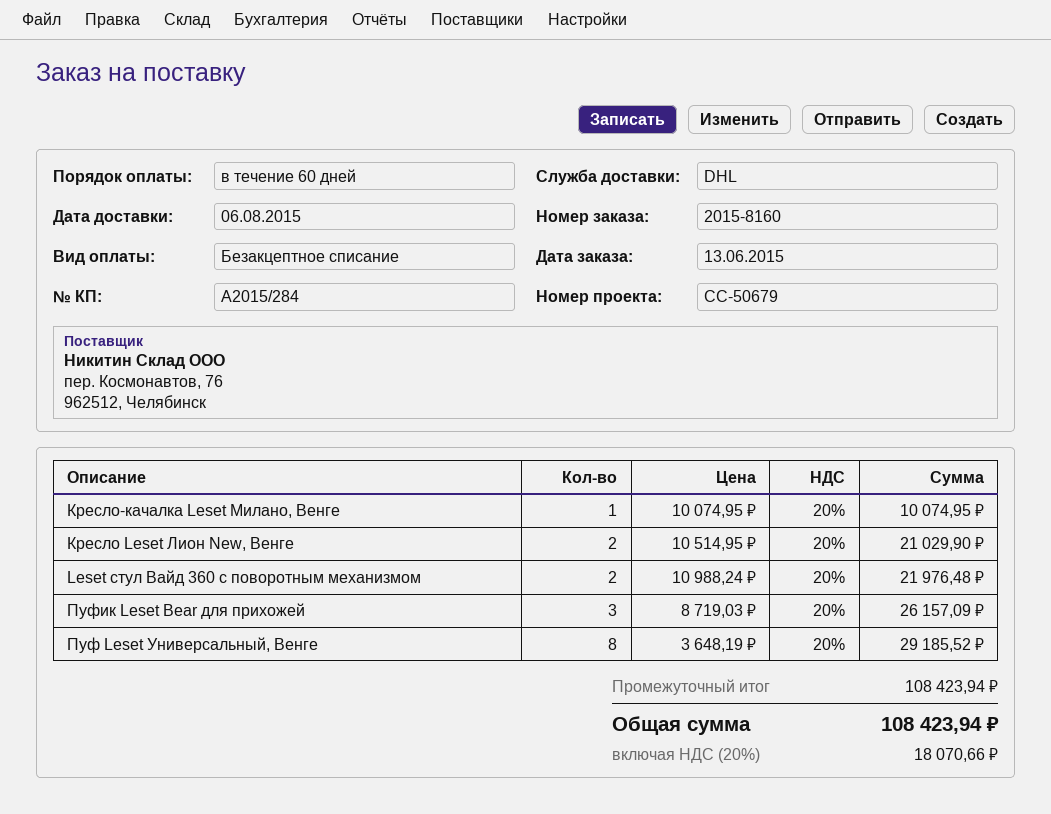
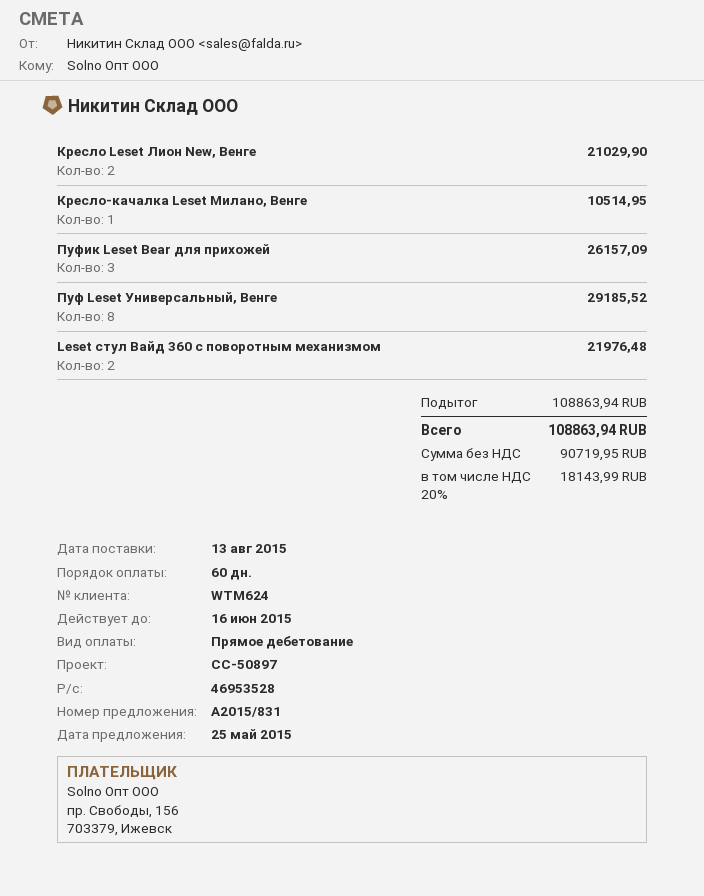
quote number: A2015/284 -> A2015/831
delivery date: 2015-08-06 -> 2015-08-13
reference: CC-50679 -> CC-50897
Кресло-качалка Leset Милано, Венге: 1 for 10074.95 -> 1 for 10514.95
subtotal: 108423.94 -> 108863.94
tax: 20% = 18070.66 -> 20% = 18143.99
total: 108423.94 -> 108863.94

